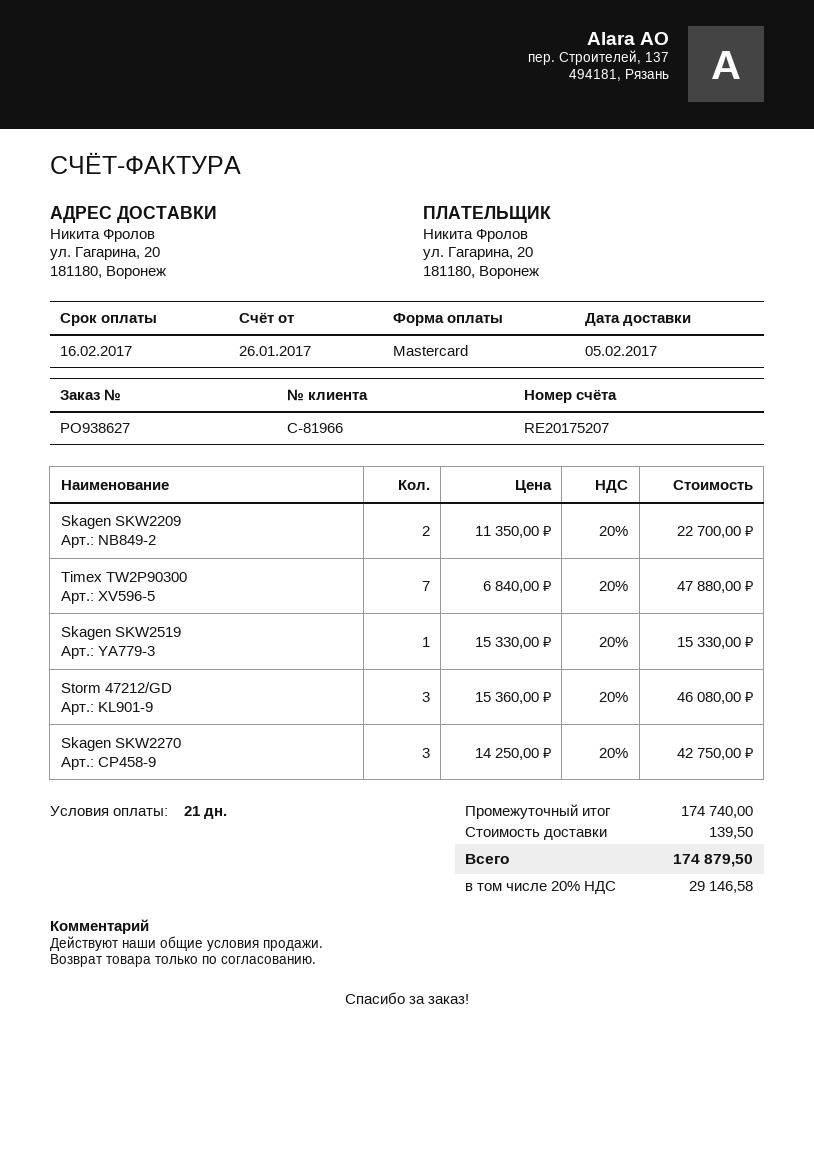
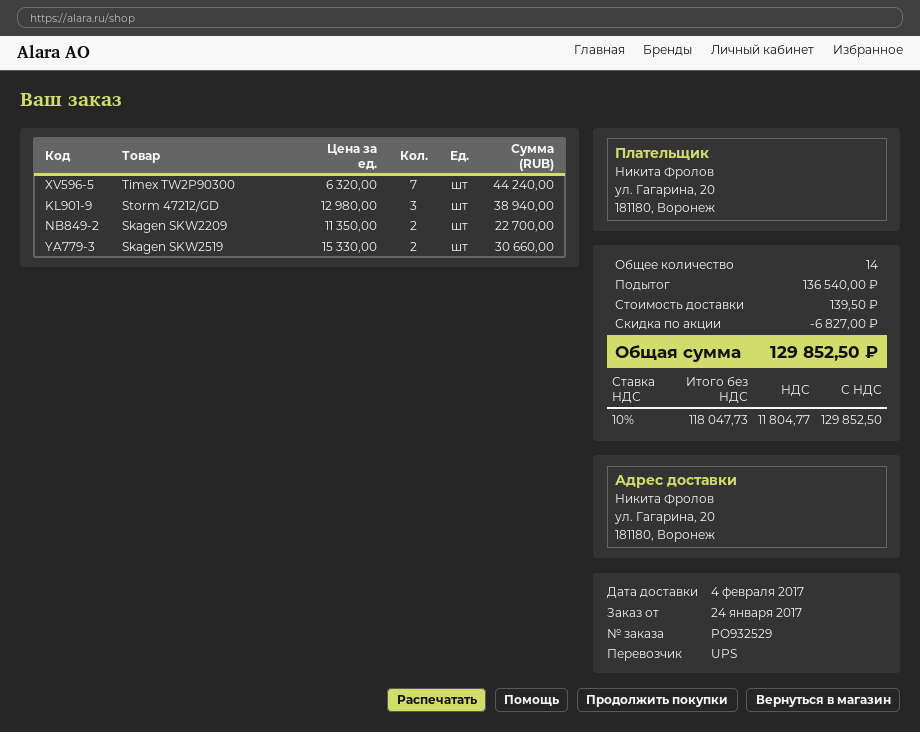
order number: PO938627 -> PO932529
delivery date: 2017-02-05 -> 2017-02-04
Timex TW2P90300: 7 x 6840.00 = 47880.00 -> 7 x 6320.00 = 44240.00
Skagen SKW2519: 1 x 15330.00 = 15330.00 -> 2 x 15330.00 = 30660.00
Storm 47212/GD: 3 x 15360.00 = 46080.00 -> 3 x 12980.00 = 38940.00
Skagen SKW2270: 3 x 14250.00 = 42750.00 -> none
subtotal: 174740.00 -> 136540.00
discount: none -> 6827.00
tax: 20% = 29146.58 -> 10% = 11804.77
total: 174879.50 -> 129852.50

